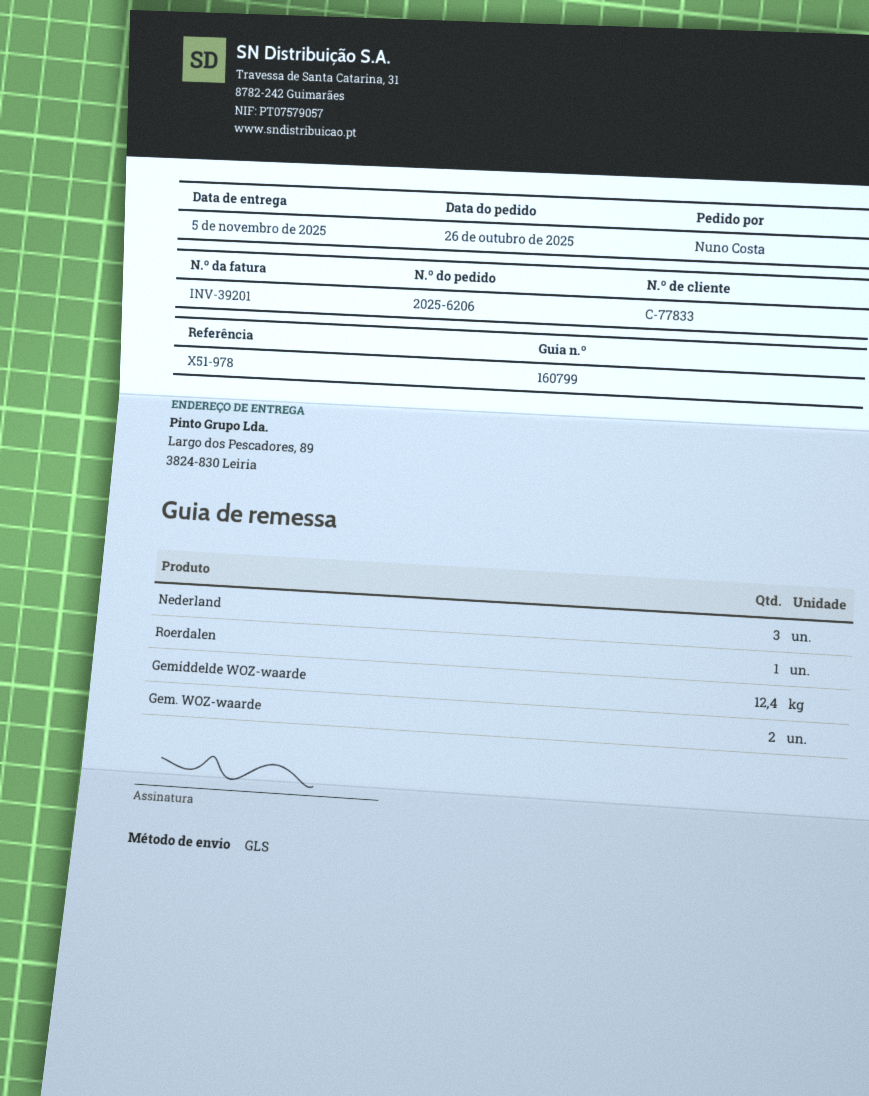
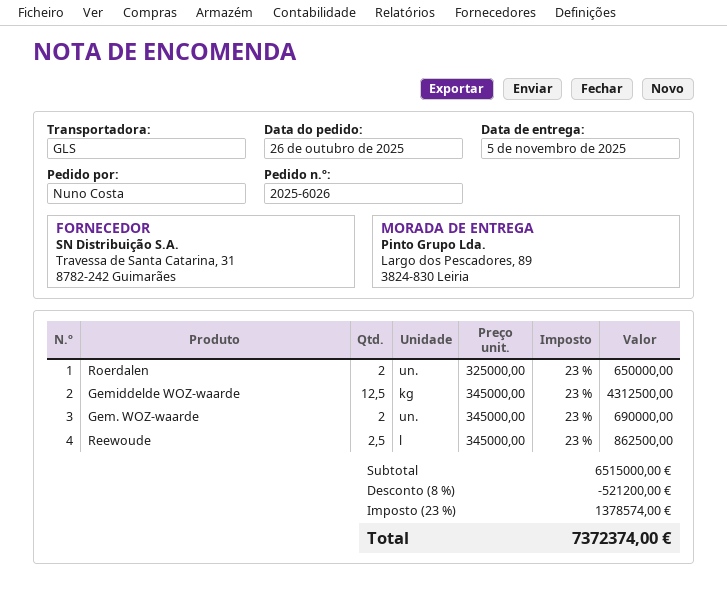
order number: 2025-6206 -> 2025-6026
Nederland: 3 -> none
Roerdalen: 1 -> 2
Gemiddelde WOZ-waarde: 12.4 -> 12.5
Reewoude: none -> 2.5

